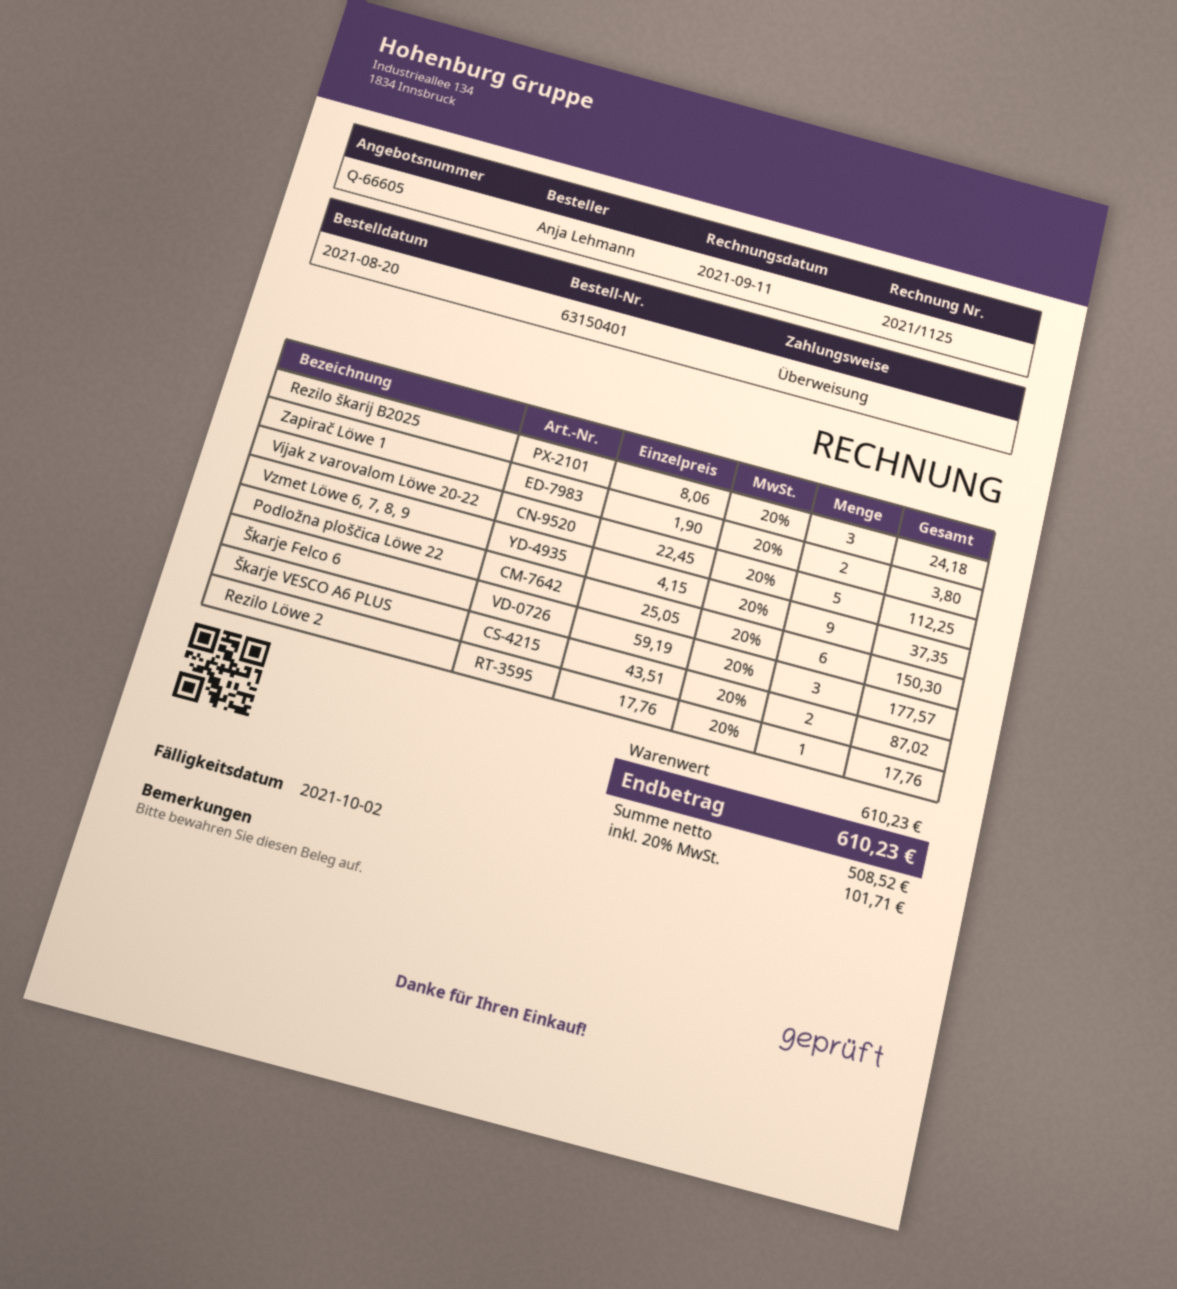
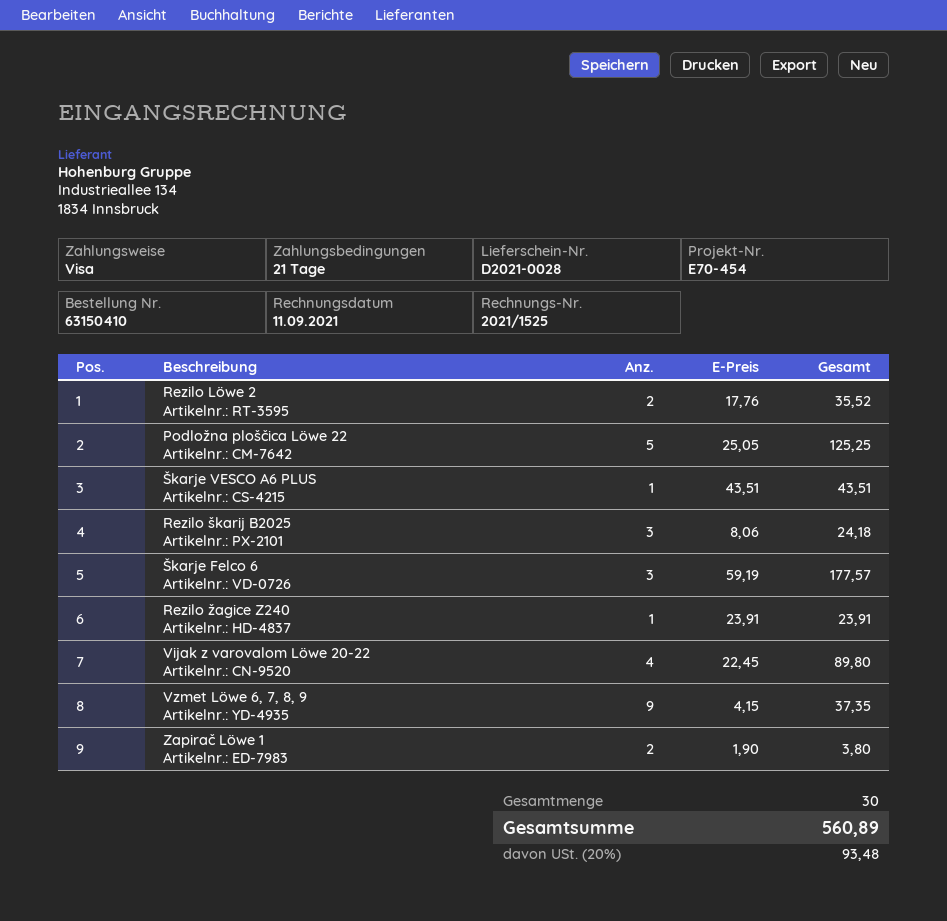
order number: 63150401 -> 63150410
invoice number: 2021/1125 -> 2021/1525
payment method: bank transfer -> Visa
Vijak z varovalom Löwe 20-22: 5 x 22.45 = 112.25 -> 4 x 22.45 = 89.80
Podložna ploščica Löwe 22: 6 x 25.05 = 150.30 -> 5 x 25.05 = 125.25
Škarje VESCO A6 PLUS: 2 x 43.51 = 87.02 -> 1 x 43.51 = 43.51
Rezilo Löwe 2: 1 x 17.76 = 17.76 -> 2 x 17.76 = 35.52
Rezilo žagice Z240: none -> 1 x 23.91 = 23.91
tax: 20% = 101.71 -> 20% = 93.48
total: 610.23 -> 560.89

